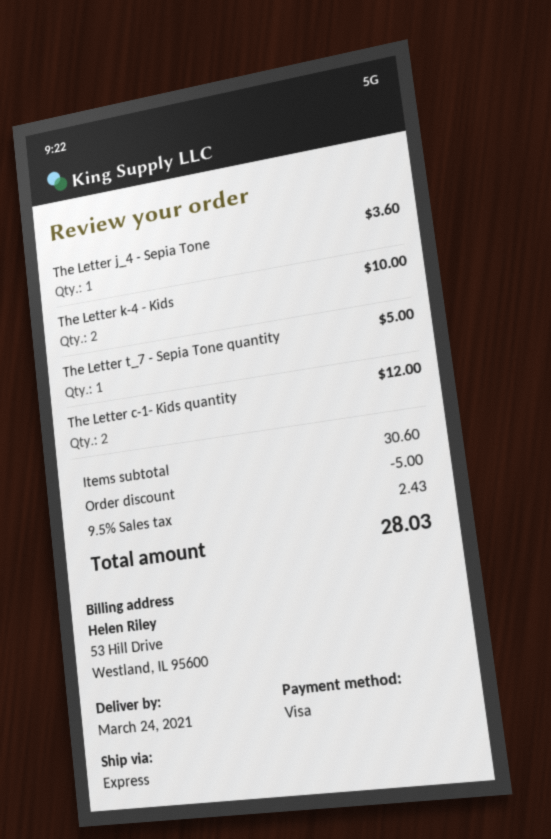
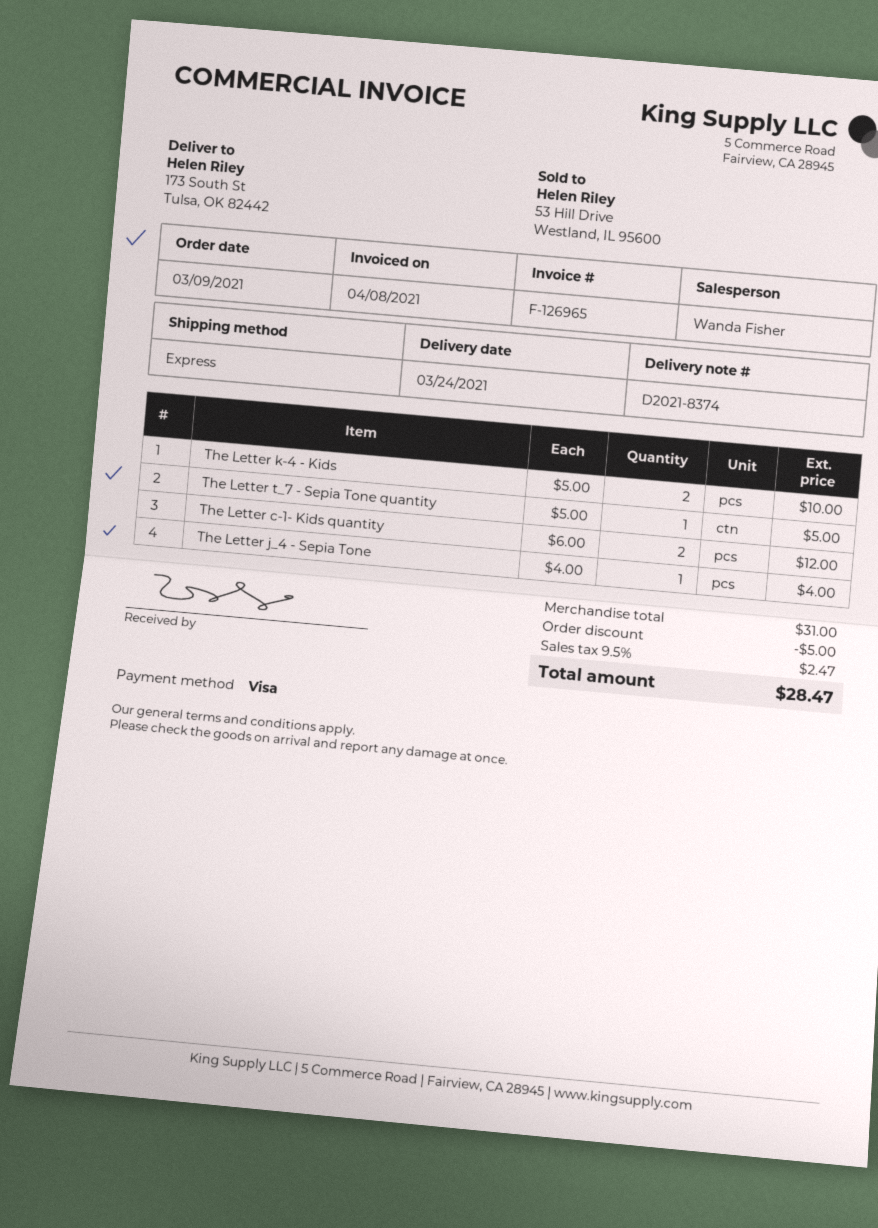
The Letter j_4 - Sepia Tone: 1 for 3.60 -> 1 for 4.00
subtotal: 30.60 -> 31.00
tax: 9.5% = 2.43 -> 9.5% = 2.47
total: 28.03 -> 28.47

